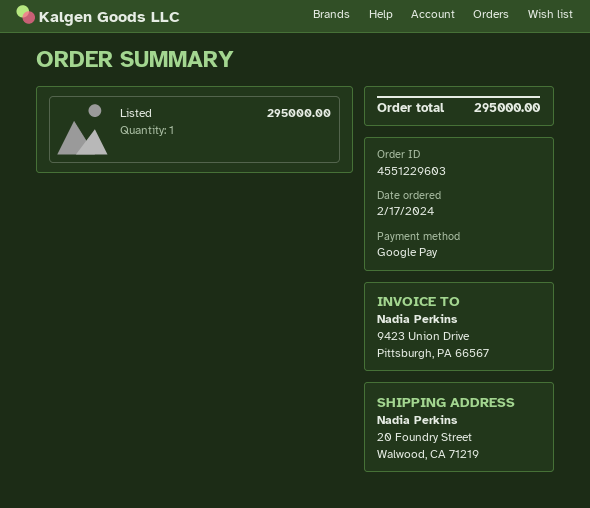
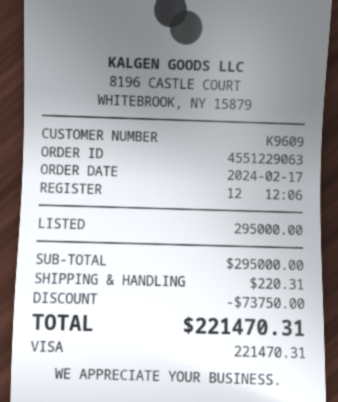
order number: 4551229603 -> 4551229063
payment method: Google Pay -> Visa
discount: none -> 73750.00
shipping: none -> 220.31
total: 295000.00 -> 221470.31

